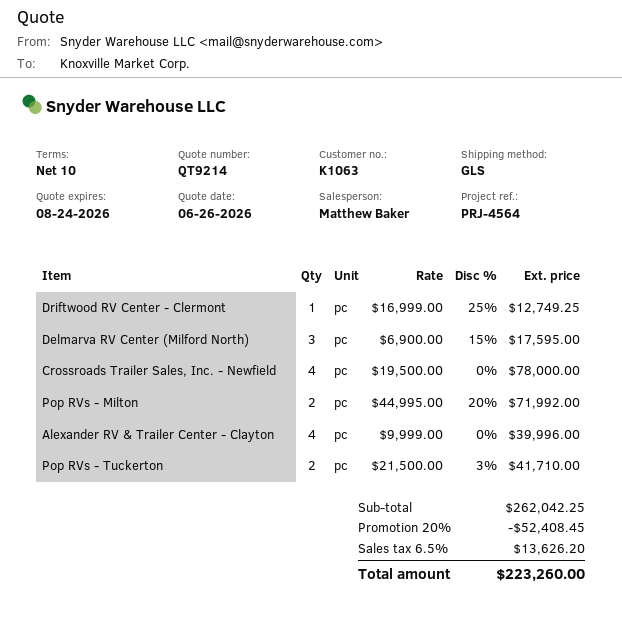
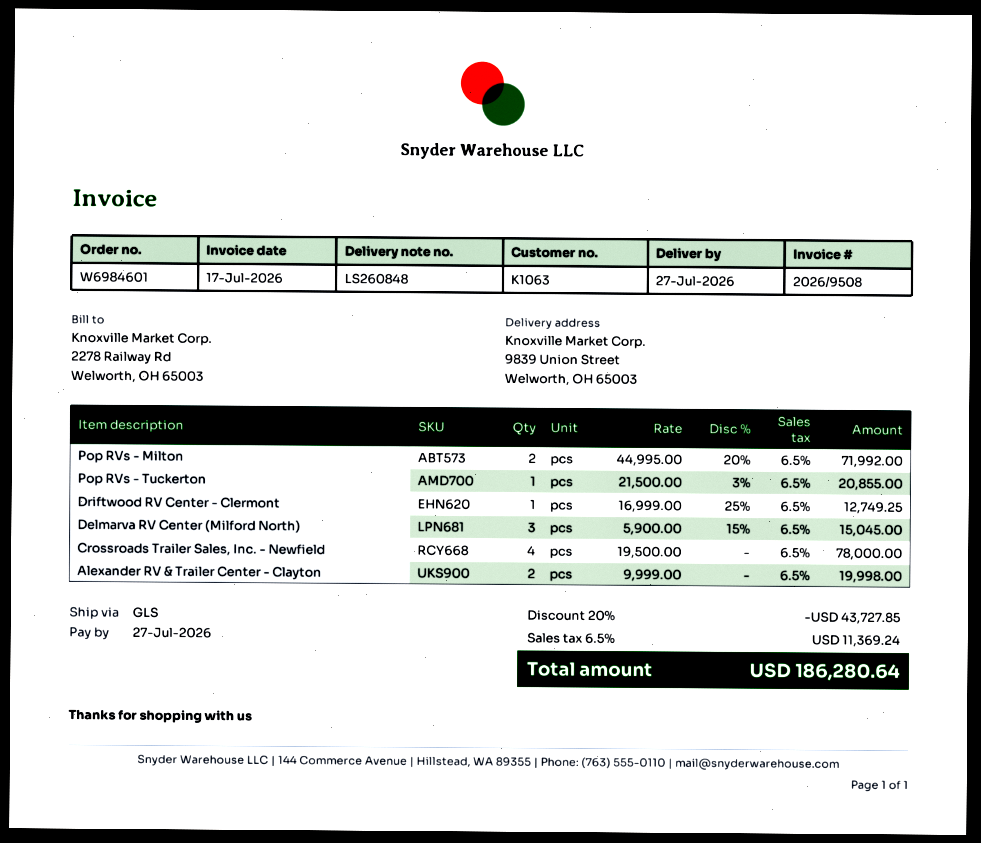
Delmarva RV Center (Milford North): 3 x 6900.00 - 15% = 17595.00 -> 3 x 5900.00 - 15% = 15045.00
Alexander RV & Trailer Center - Clayton: 4 x 9999.00 = 39996.00 -> 2 x 9999.00 = 19998.00
Pop RVs - Tuckerton: 2 x 21500.00 - 3% = 41710.00 -> 1 x 21500.00 - 3% = 20855.00
discount: 20% = 52408.45 -> 20% = 43727.85
tax: 6.5% = 13626.20 -> 6.5% = 11369.24
total: 223260.00 -> 186280.64

